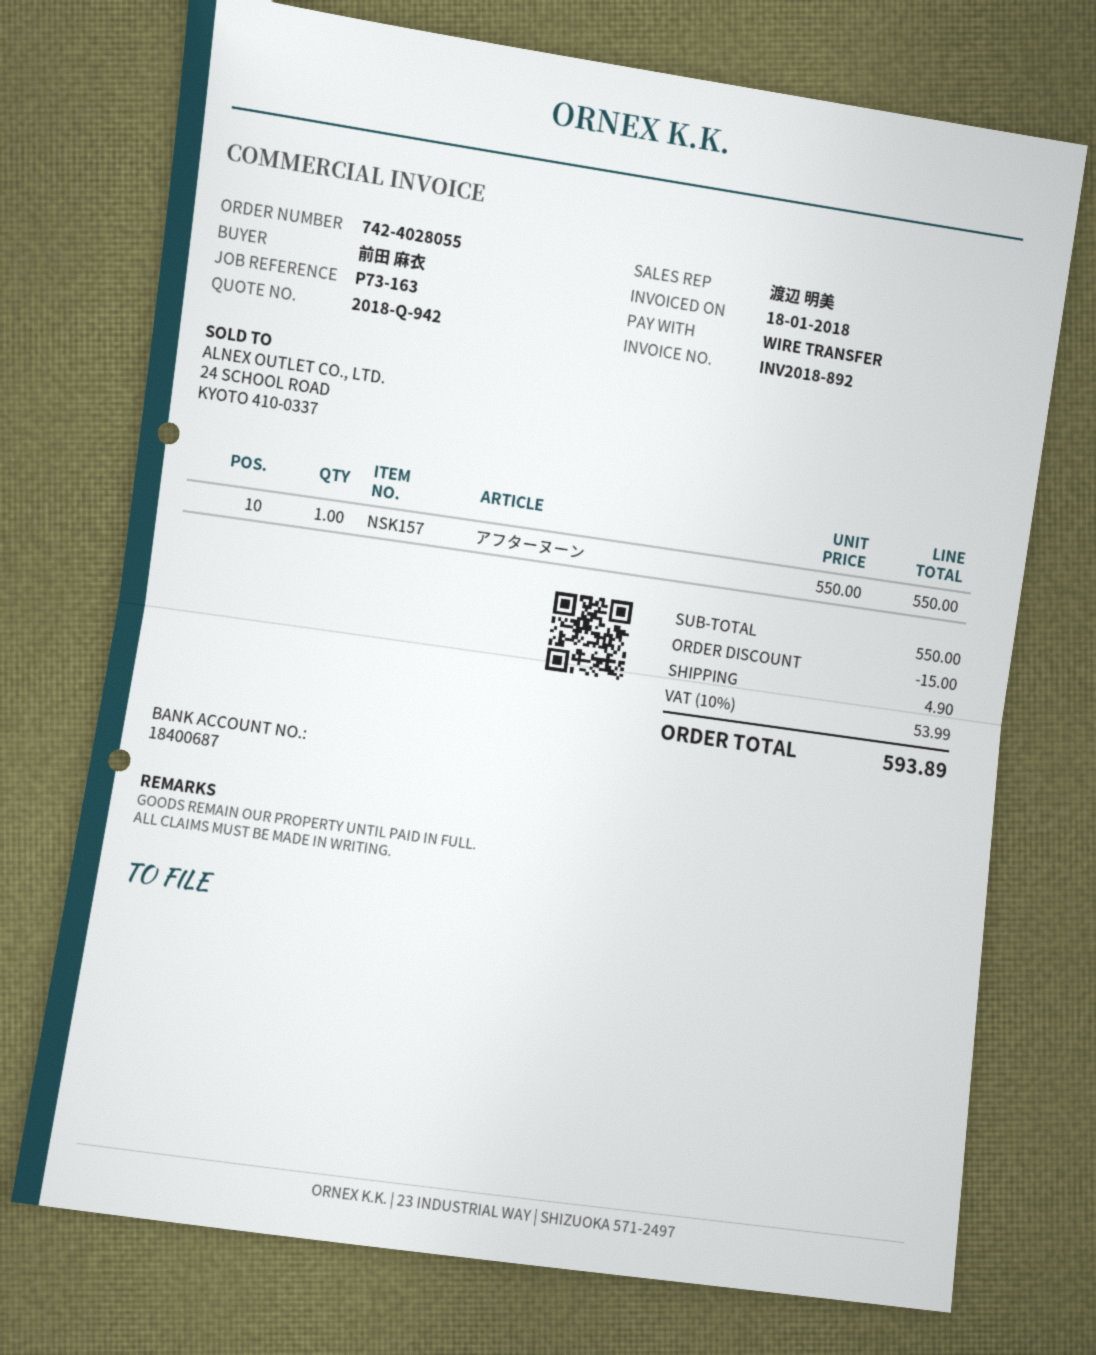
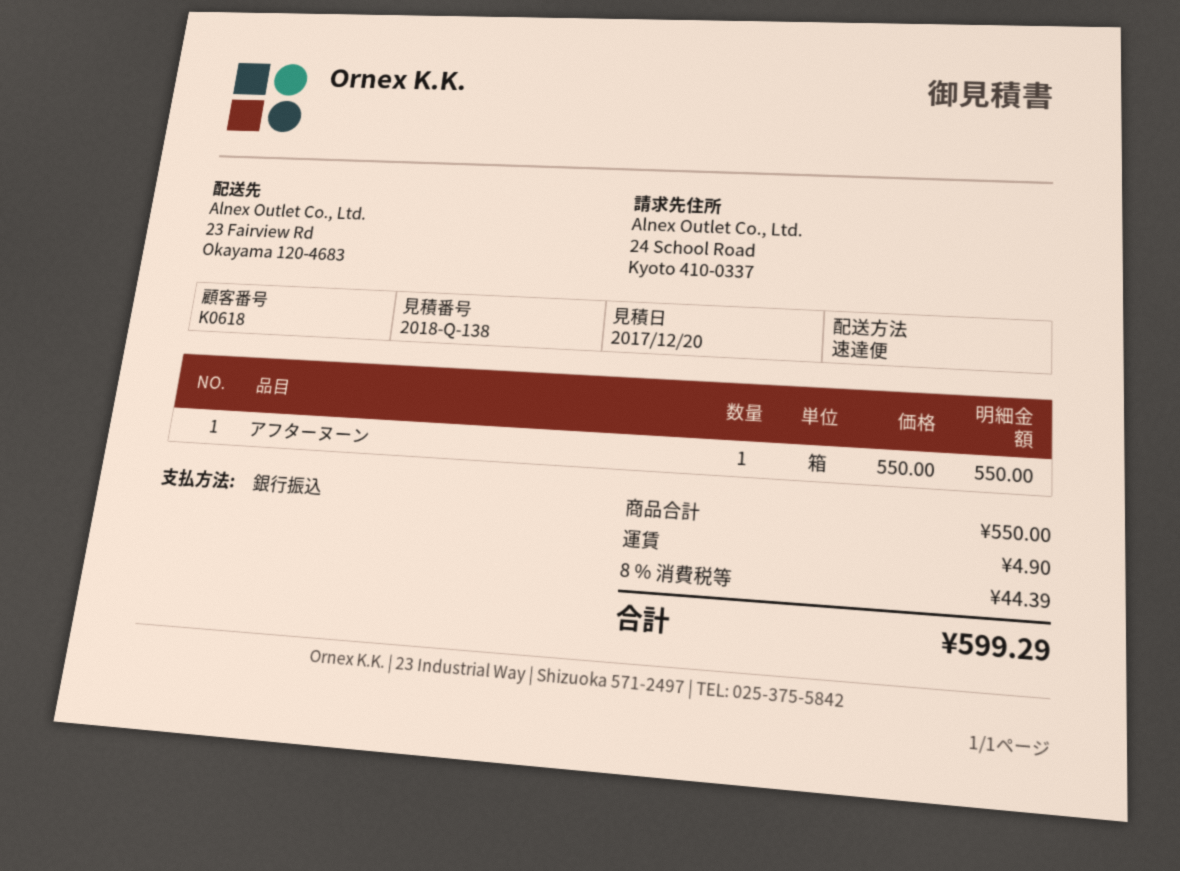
quote number: 2018-Q-942 -> 2018-Q-138
discount: 15.00 -> none
tax: 10% = 53.99 -> 8% = 44.39
total: 593.89 -> 599.29

